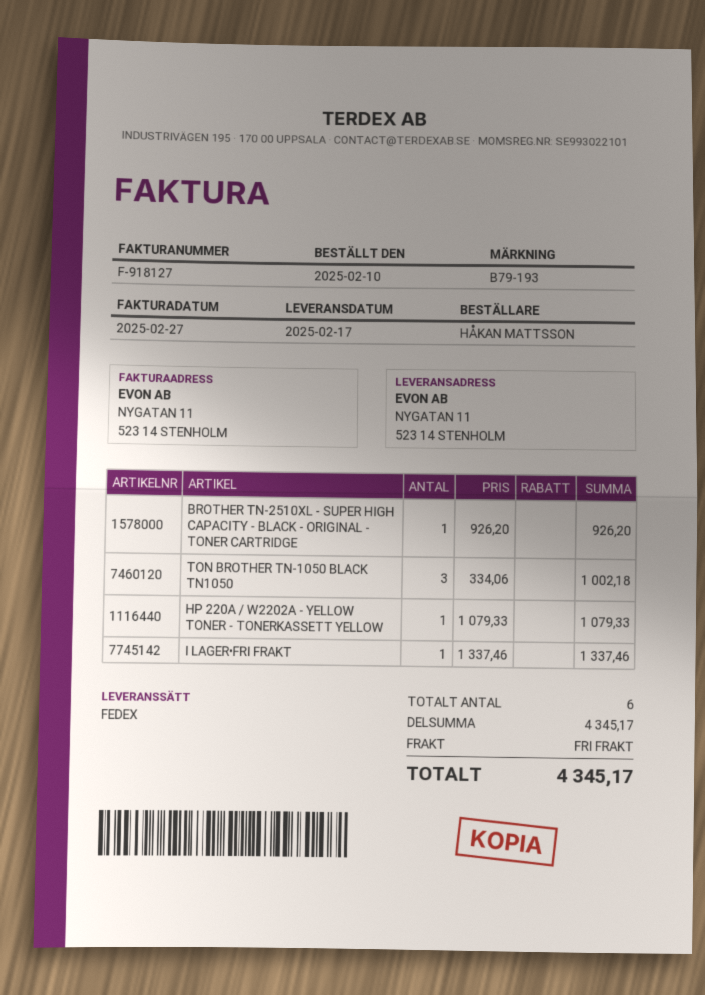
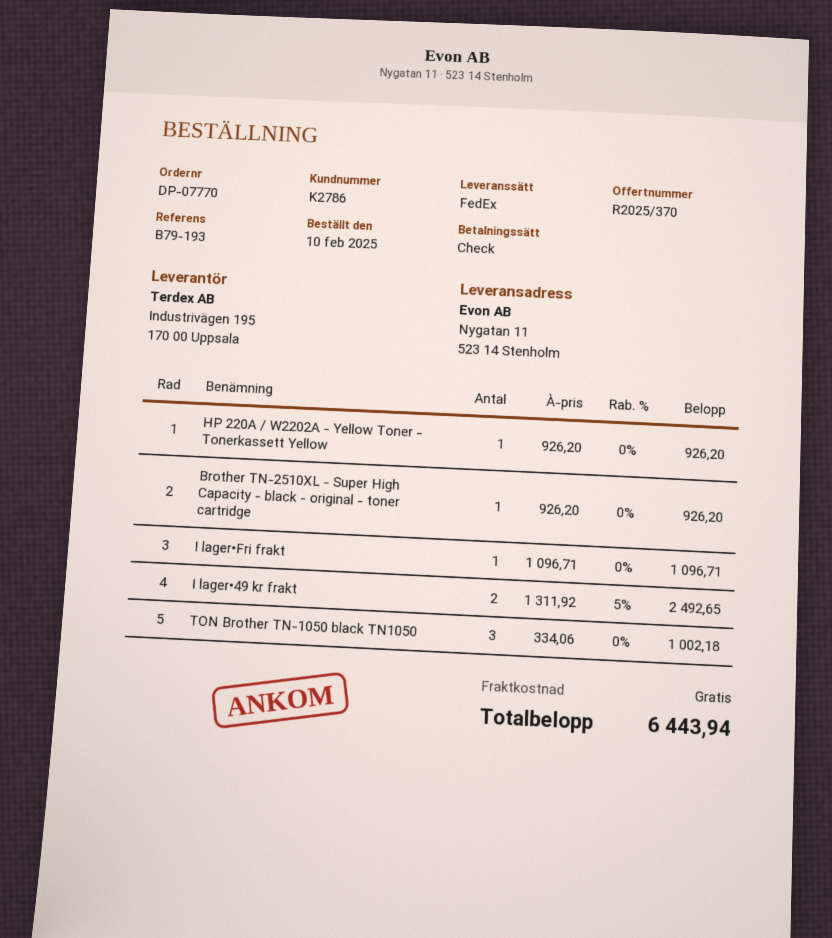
HP 220A / W2202A - YELLOW TONER - TONERKASSETT YELLOW: 1 x 1079.33 = 1079.33 -> 1 x 926.20 = 926.20
I LAGER•FRI FRAKT: 1 x 1337.46 = 1337.46 -> 1 x 1096.71 = 1096.71
I lager•49 kr frakt: none -> 2 x 1311.92 - 5% = 2492.65
total: 4345.17 -> 6443.94

